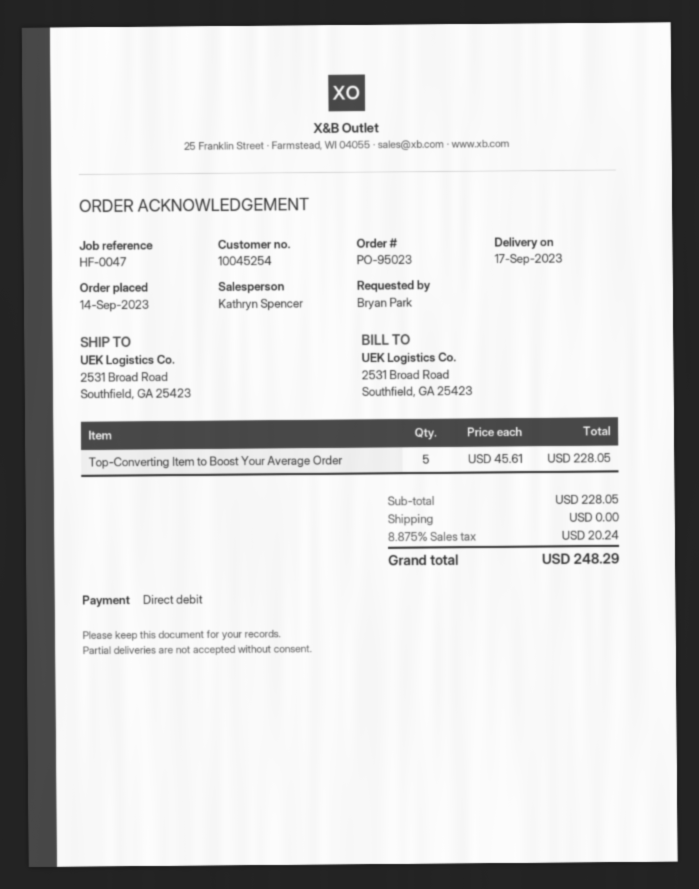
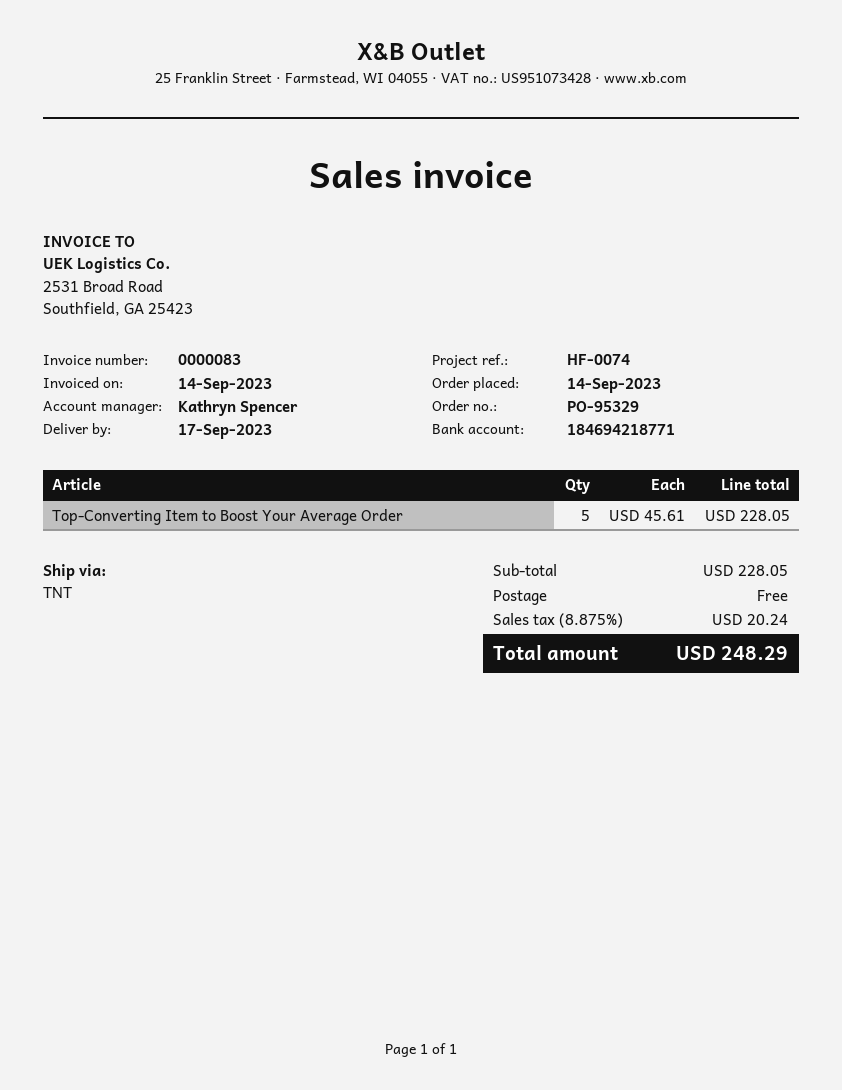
order number: PO-95023 -> PO-95329
reference: HF-0047 -> HF-0074

